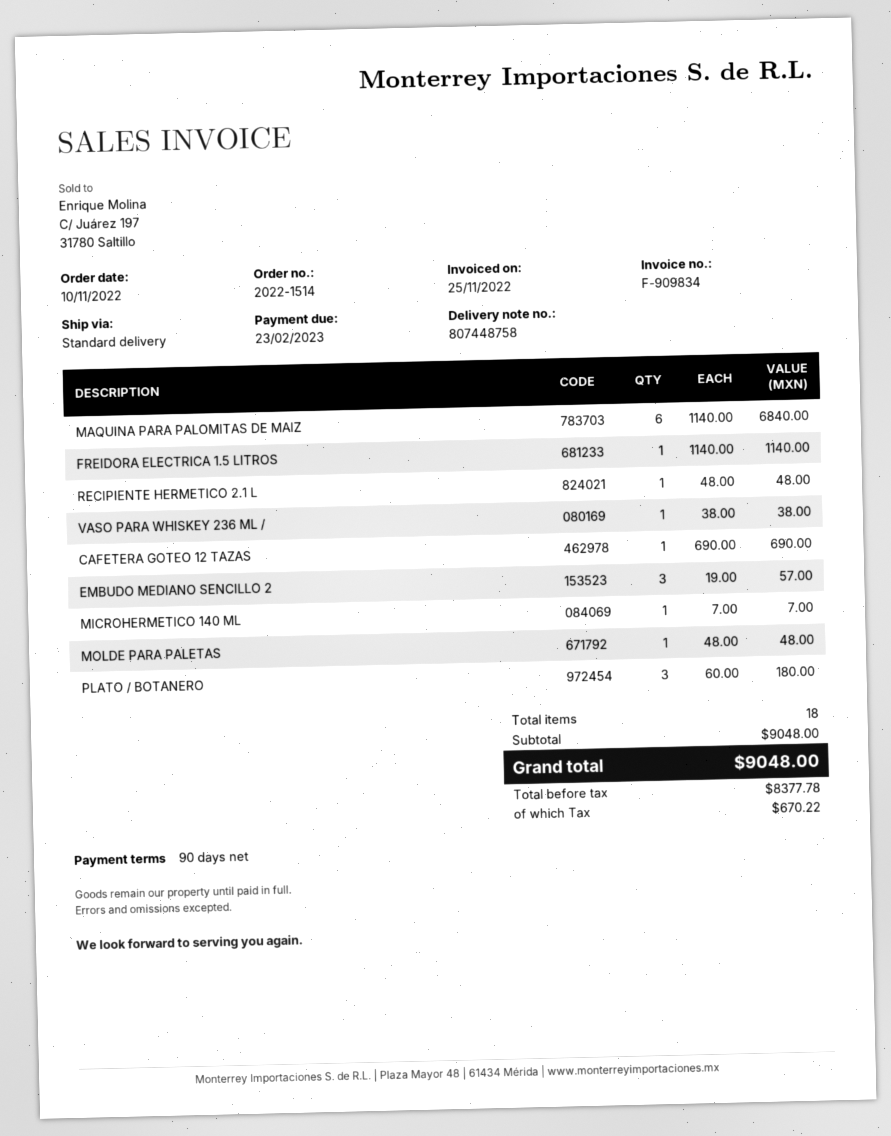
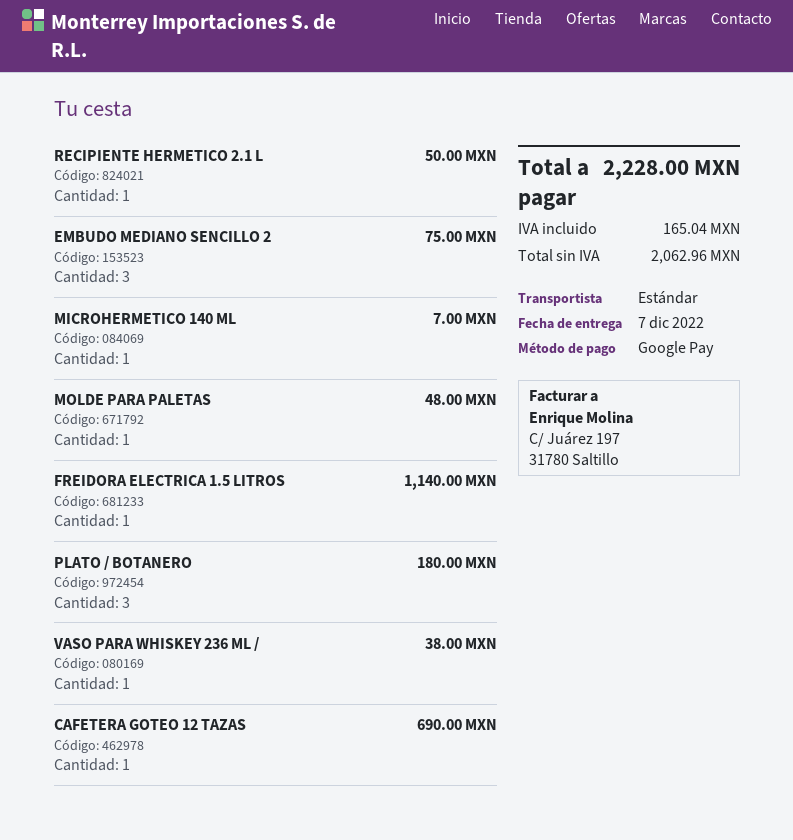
MAQUINA PARA PALOMITAS DE MAIZ: 6 for 6840.00 -> none
RECIPIENTE HERMETICO 2.1 L: 1 for 48.00 -> 1 for 50.00
EMBUDO MEDIANO SENCILLO 2: 3 for 57.00 -> 3 for 75.00
net: 8377.78 -> 2062.96
tax: 670.22 -> 165.04
total: 9048.00 -> 2228.00

